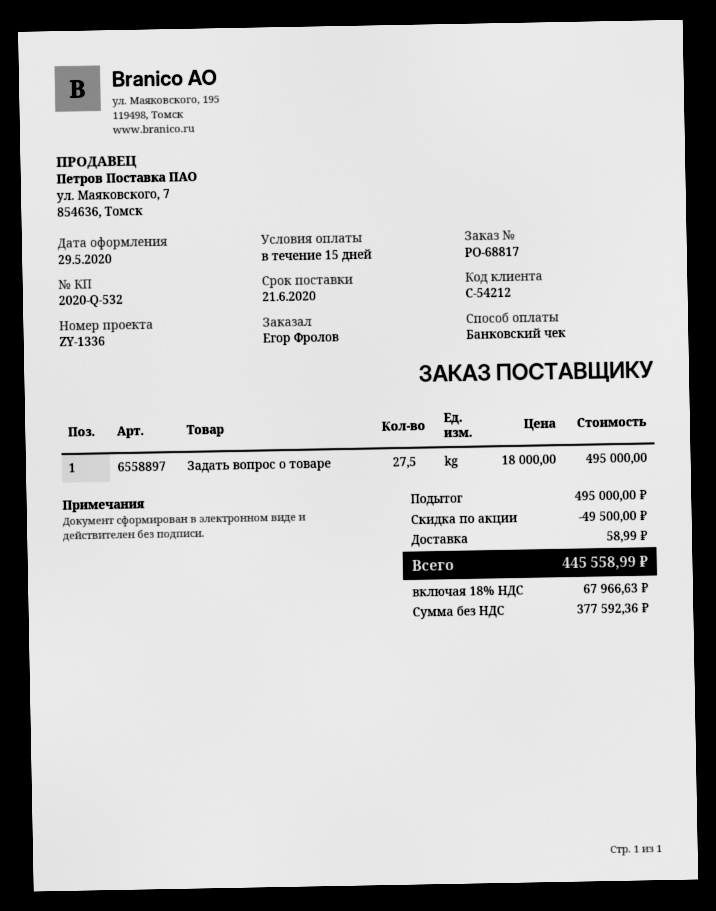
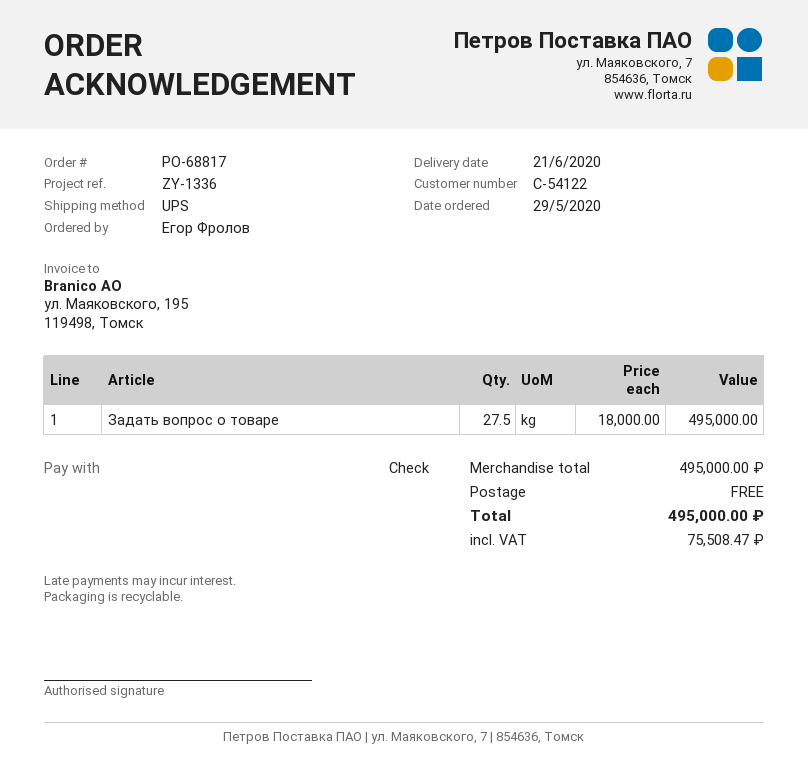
customer number: C-54212 -> C-54122
discount: 49500.00 -> none
shipping: 58.99 -> 0.00
tax: 67966.63 -> 75508.47
total: 445558.99 -> 495000.00

